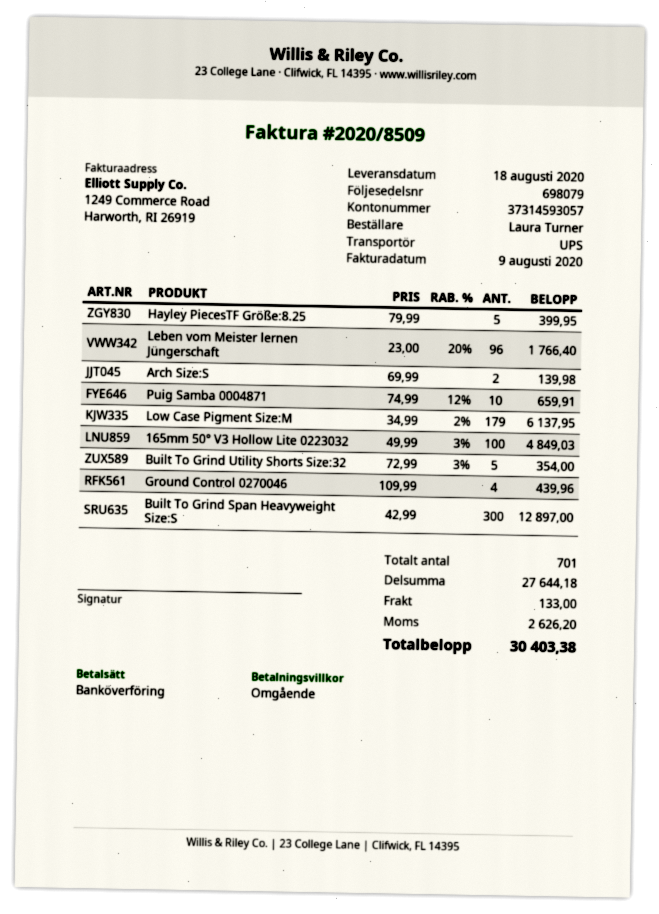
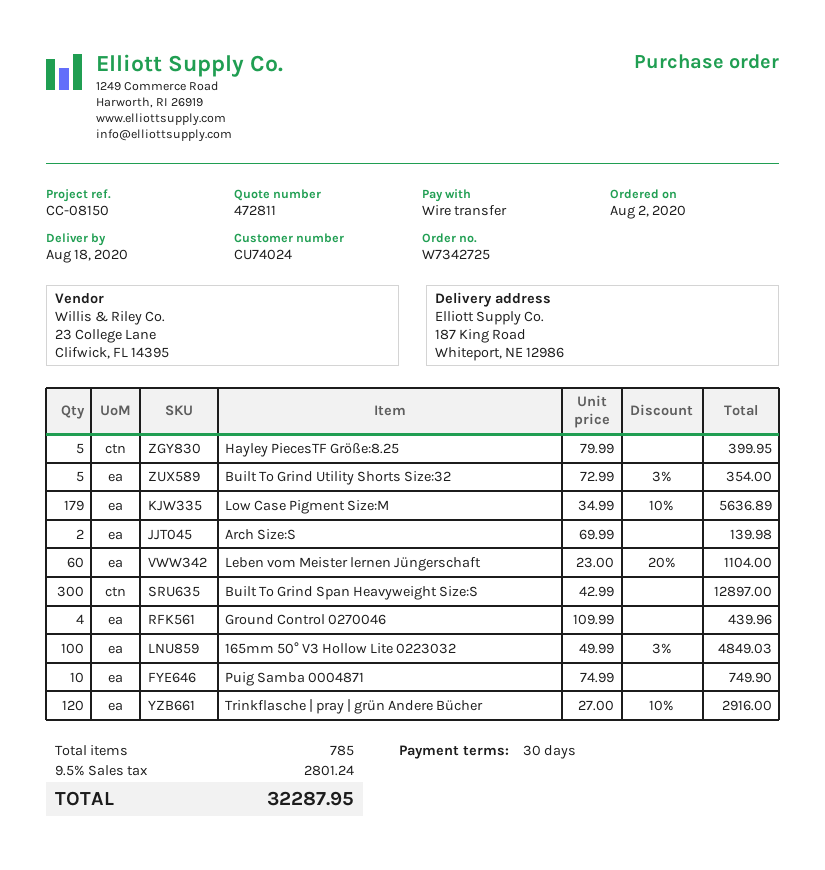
payment terms: on receipt -> 30 days
Leben vom Meister lernen Jüngerschaft: 96 x 23.00 - 20% = 1766.40 -> 60 x 23.00 - 20% = 1104.00
Puig Samba 0004871: 10 x 74.99 - 12% = 659.91 -> 10 x 74.99 = 749.90
Low Case Pigment Size:M: 179 x 34.99 - 2% = 6137.95 -> 179 x 34.99 - 10% = 5636.89
Trinkflasche | pray | grün Andere Bücher: none -> 120 x 27.00 - 10% = 2916.00
total quantity: 701 -> 785
shipping: 133.00 -> none
tax: 2626.20 -> 2801.24
total: 30403.38 -> 32287.95

